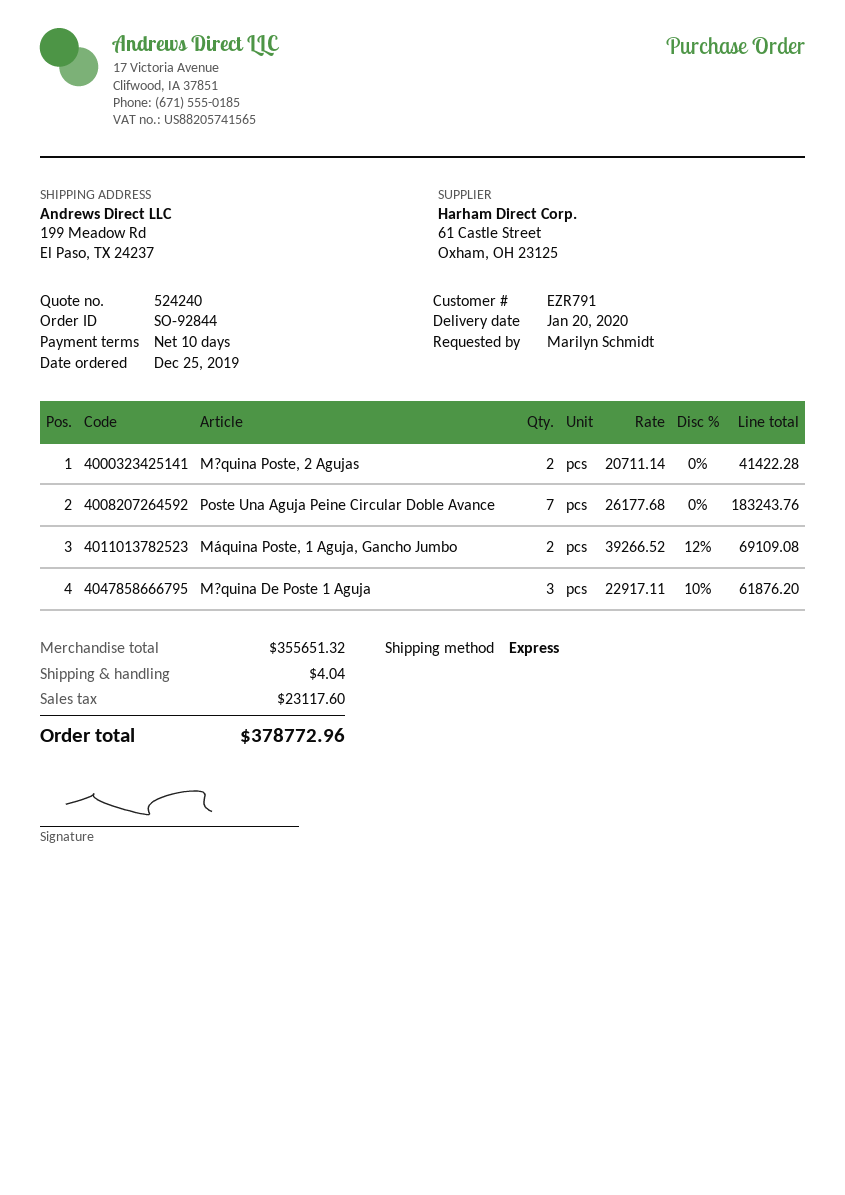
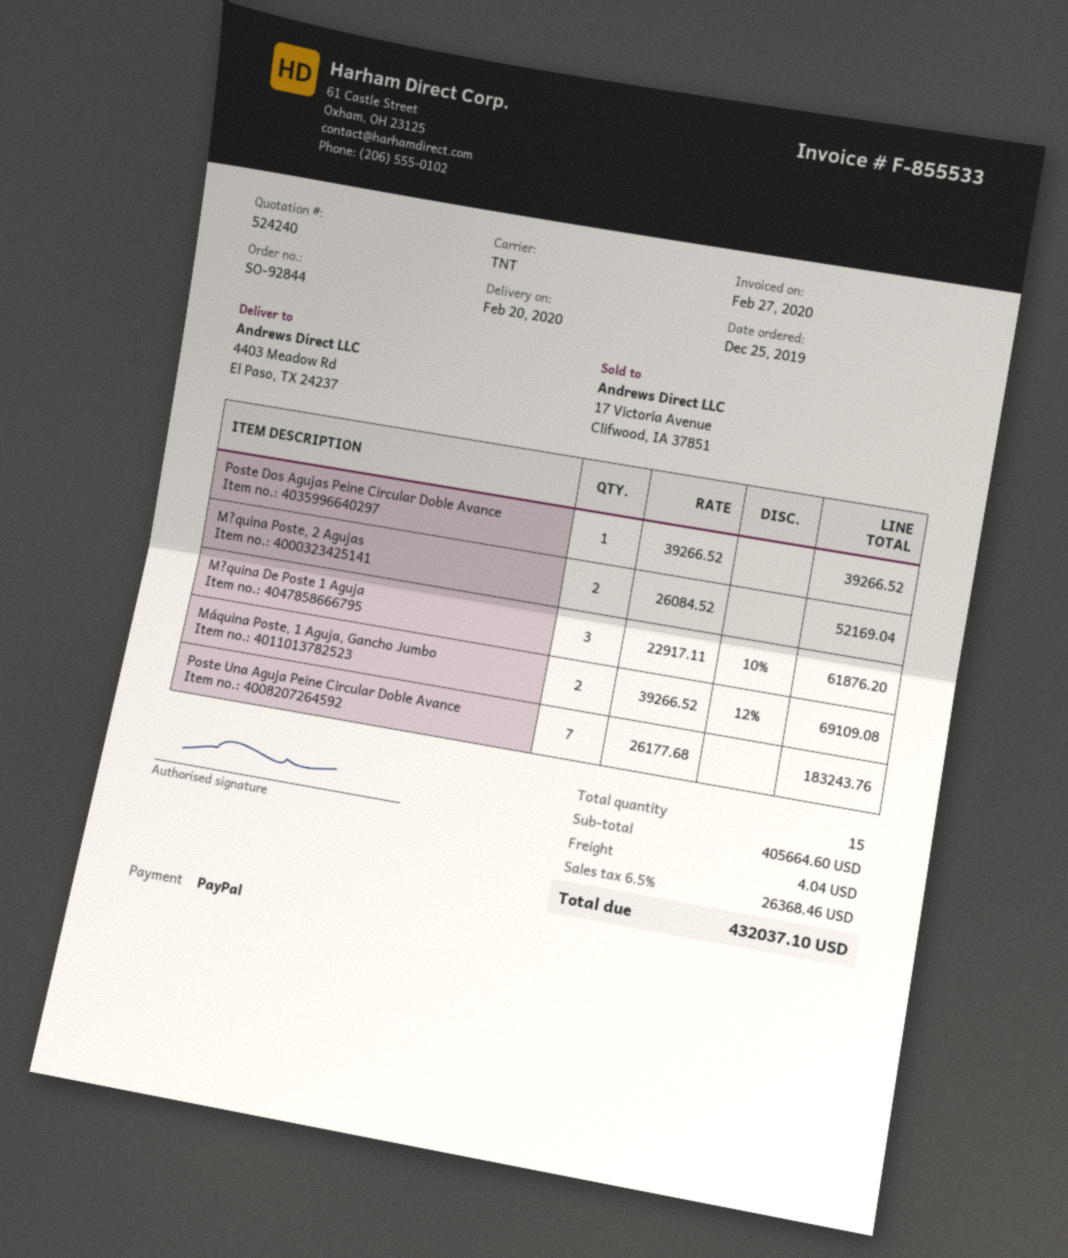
delivery date: 2020-01-20 -> 2020-02-20
shipping method: express -> TNT
ship to: 199 Meadow Rd, El Paso, TX 24237 -> 4403 Meadow Rd, El Paso, TX 24237
M?quina Poste, 2 Agujas: 2 x 20711.14 = 41422.28 -> 2 x 26084.52 = 52169.04
Poste Dos Agujas Peine Circular Doble Avance: none -> 1 x 39266.52 = 39266.52
subtotal: 355651.32 -> 405664.60
tax: 23117.60 -> 26368.46
total: 378772.96 -> 432037.10

